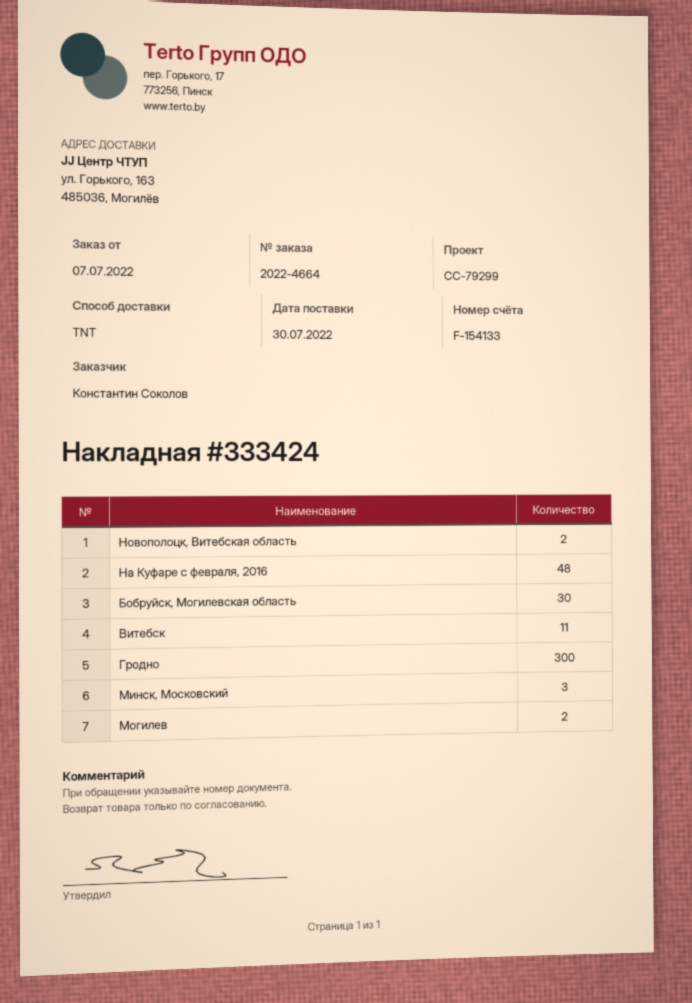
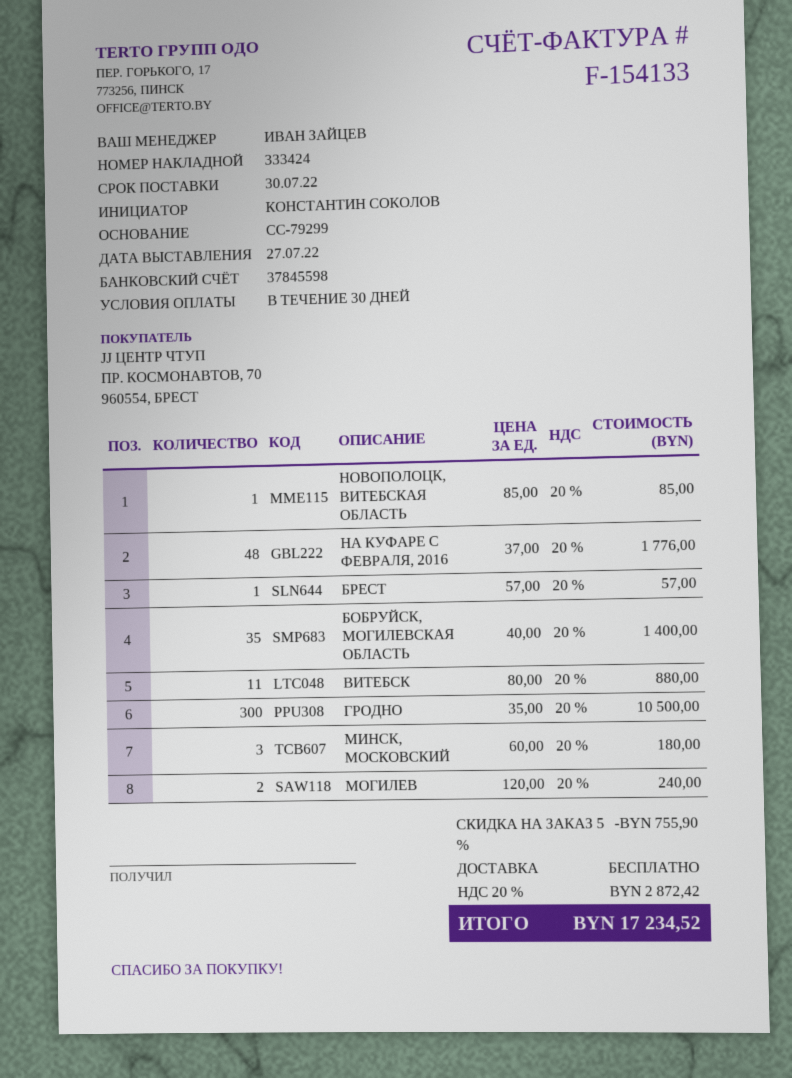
Новополоцк, Витебская область: 2 -> 1
Бобруйск, Могилевская область: 30 -> 35
БРЕСТ: none -> 1

